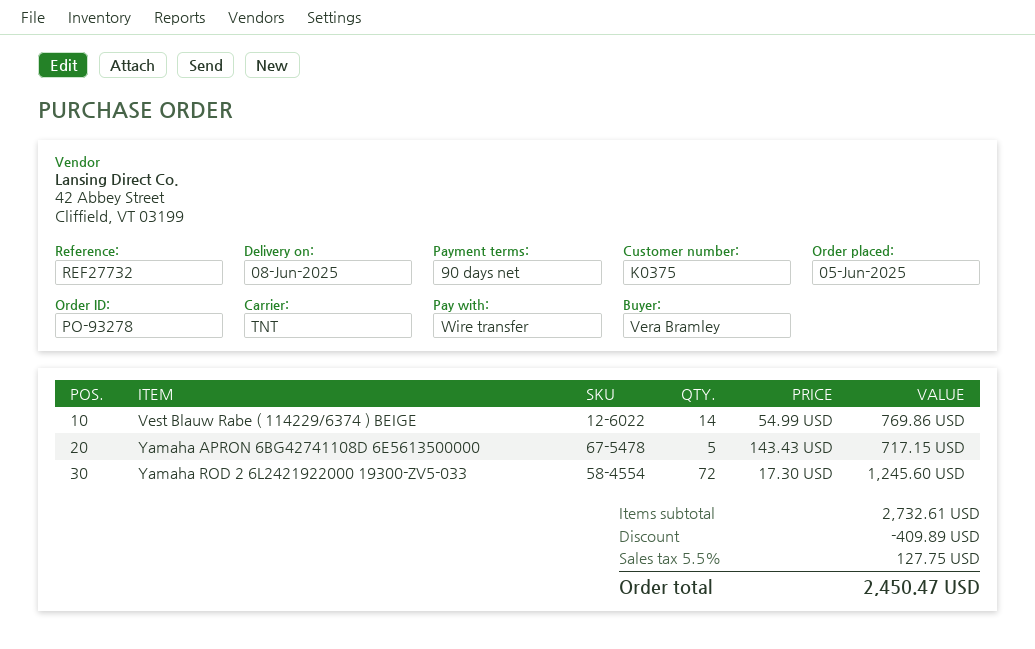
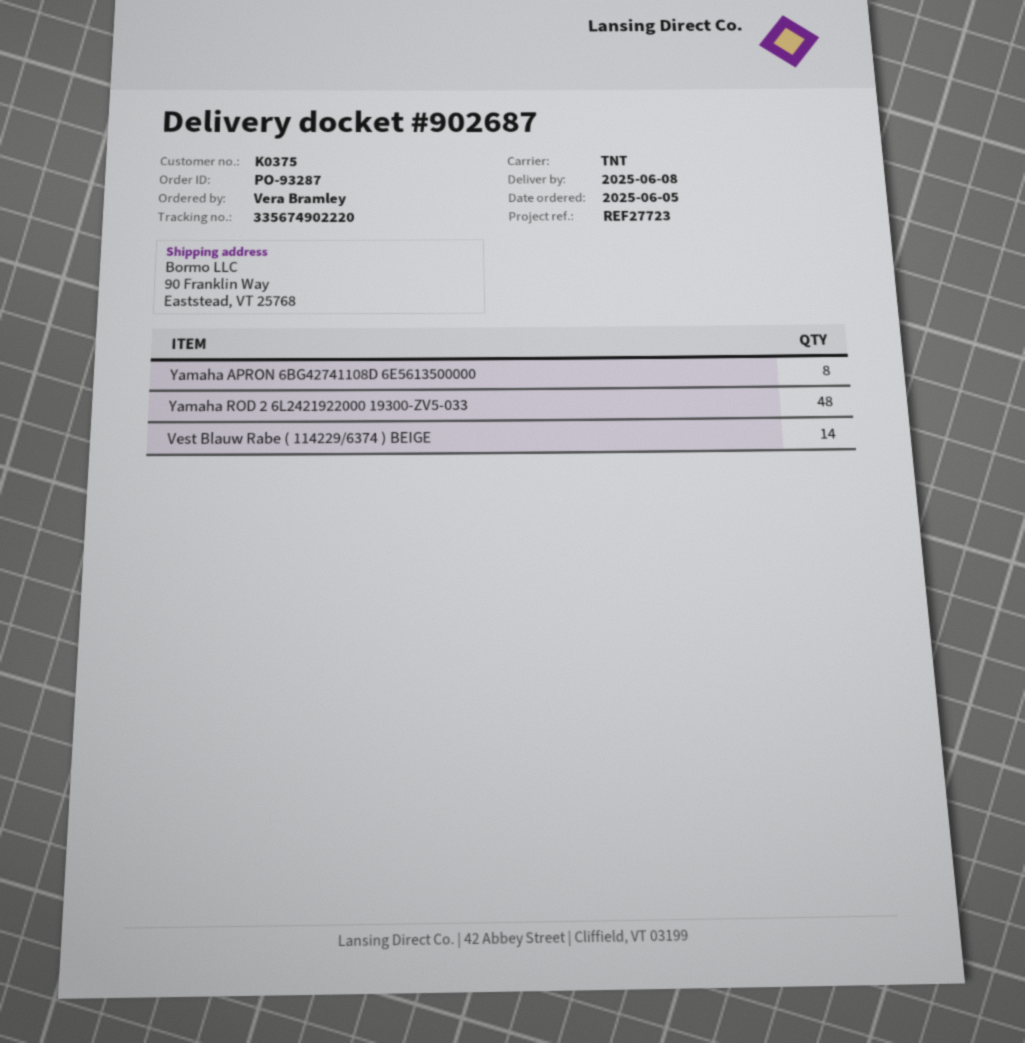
order number: PO-93278 -> PO-93287
reference: REF27732 -> REF27723
Yamaha APRON 6BG42741108D 6E5613500000: 5 -> 8
Yamaha ROD 2 6L2421922000 19300-ZV5-033: 72 -> 48

